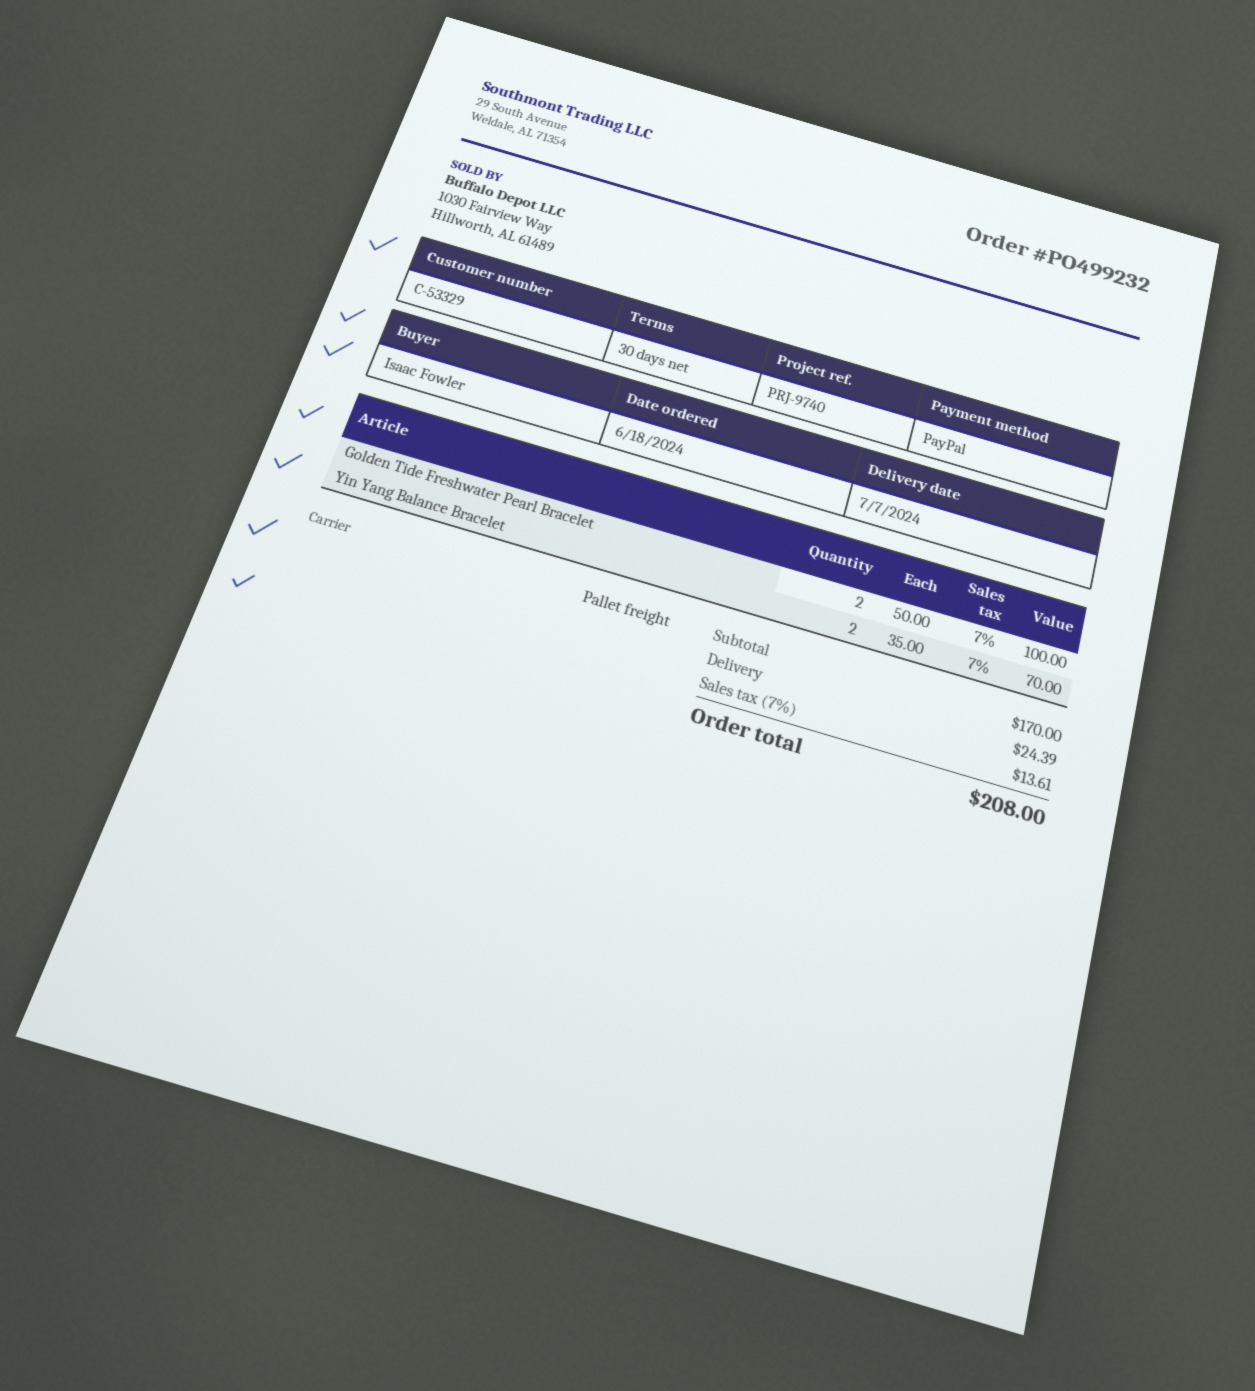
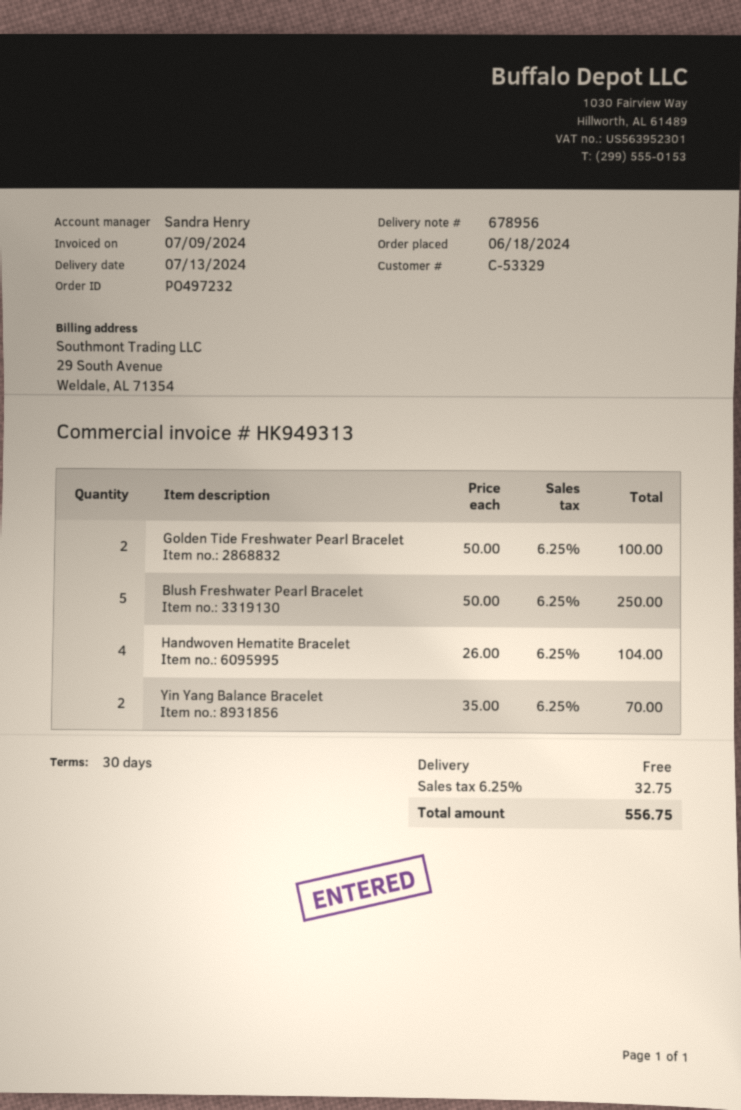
order number: PO499232 -> PO497232
delivery date: 2024-07-07 -> 2024-07-13
Blush Freshwater Pearl Bracelet: none -> 5 x 50.00 = 250.00
Handwoven Hematite Bracelet: none -> 4 x 26.00 = 104.00
shipping: 24.39 -> 0.00
tax: 7% = 13.61 -> 6.25% = 32.75
total: 208.00 -> 556.75

